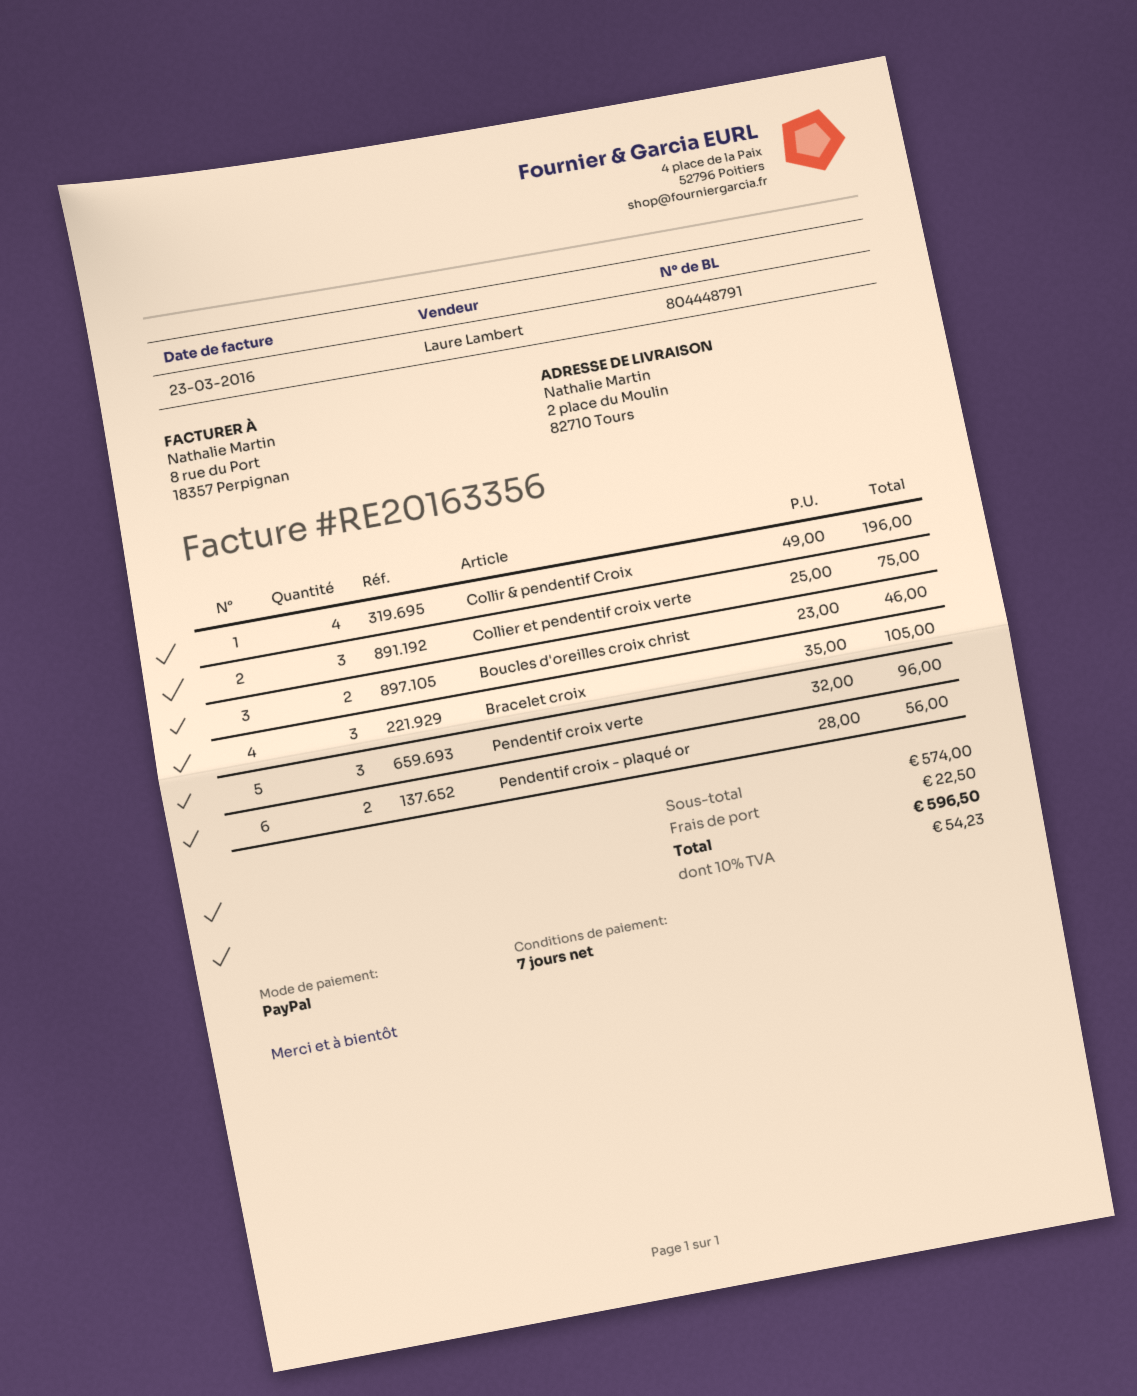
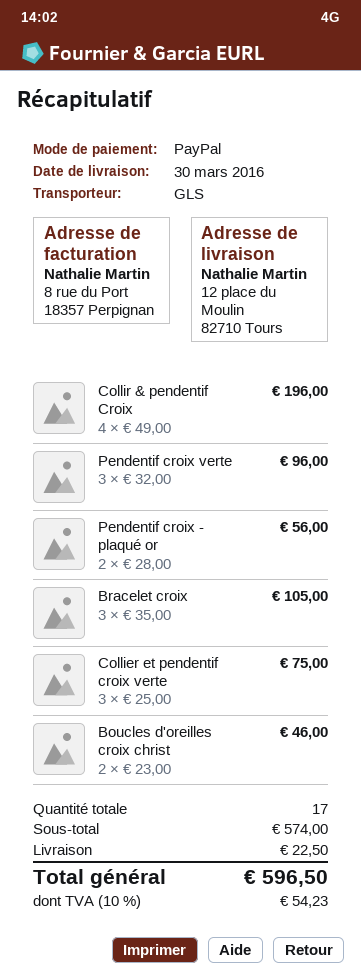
ship to: 2 place du Moulin, 82710 Tours -> 12 place du Moulin, 82710 Tours

